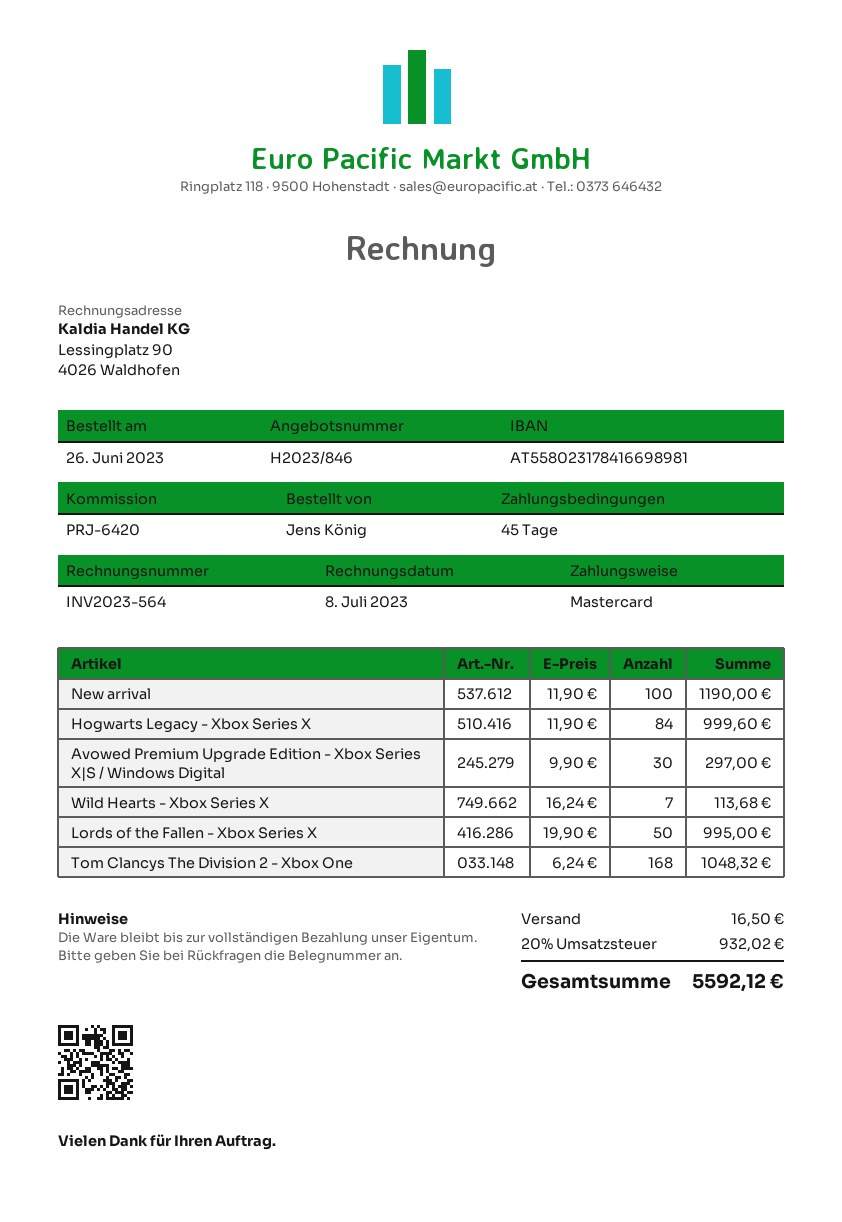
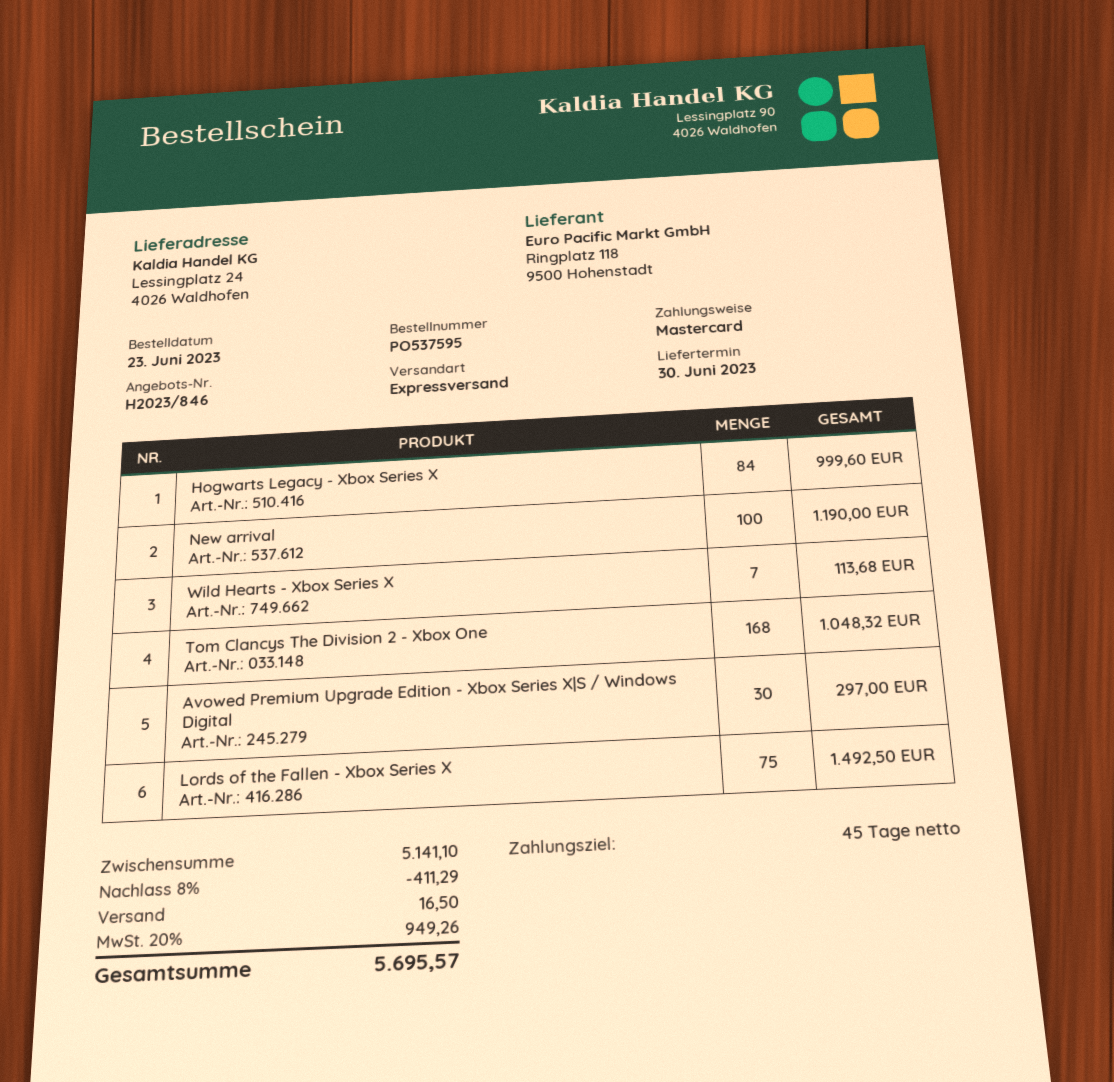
order date: 2023-06-26 -> 2023-06-23
Lords of the Fallen - Xbox Series X: 50 for 995.00 -> 75 for 1492.50
discount: none -> 8% = 411.29
tax: 20% = 932.02 -> 20% = 949.26
total: 5592.12 -> 5695.57

